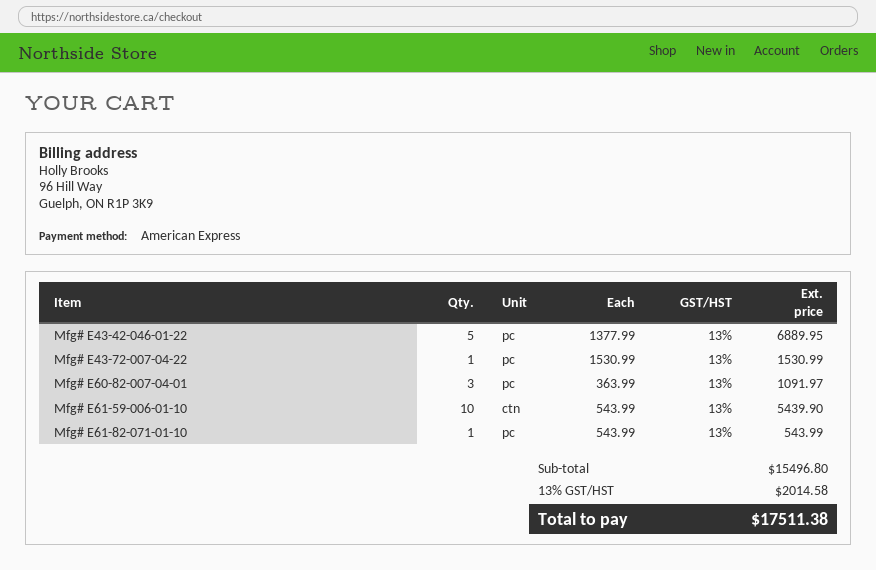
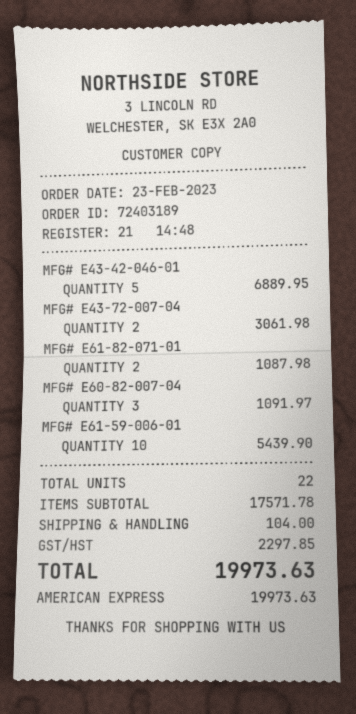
Mfg# E43-72-007-04-22: 1 for 1530.99 -> 2 for 3061.98
Mfg# E61-82-071-01-10: 1 for 543.99 -> 2 for 1087.98
subtotal: 15496.80 -> 17571.78
shipping: none -> 104.00
tax: 2014.58 -> 2297.85
total: 17511.38 -> 19973.63

